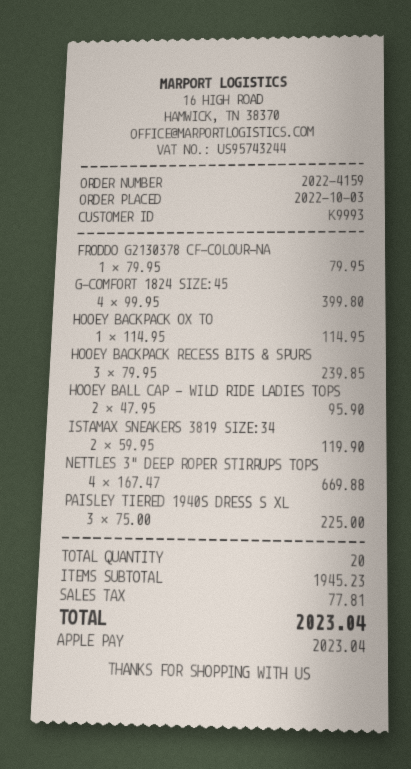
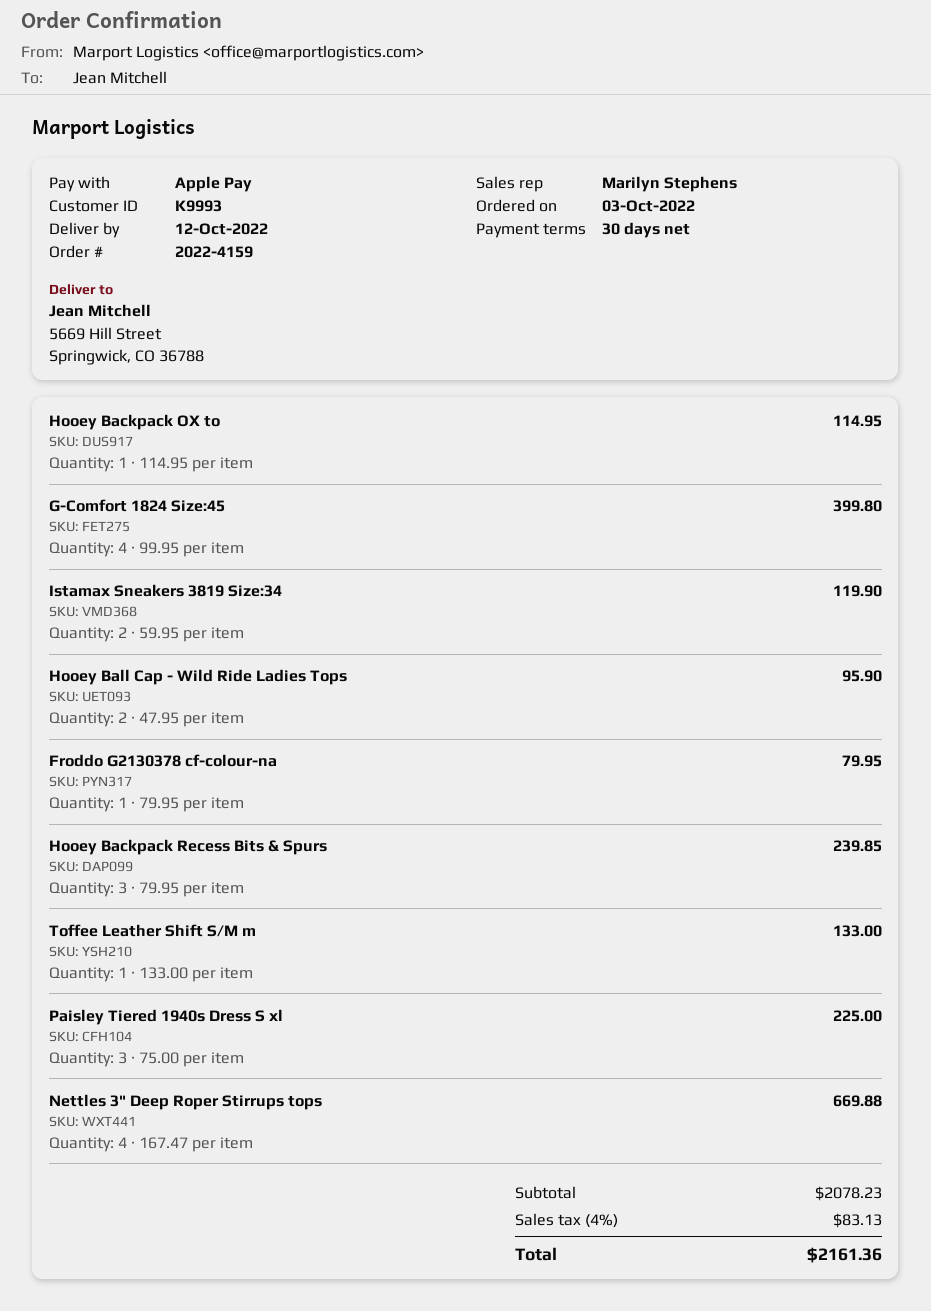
Toffee Leather Shift S/M m: none -> 1 x 133.00 = 133.00
subtotal: 1945.23 -> 2078.23
tax: 77.81 -> 83.13
total: 2023.04 -> 2161.36

